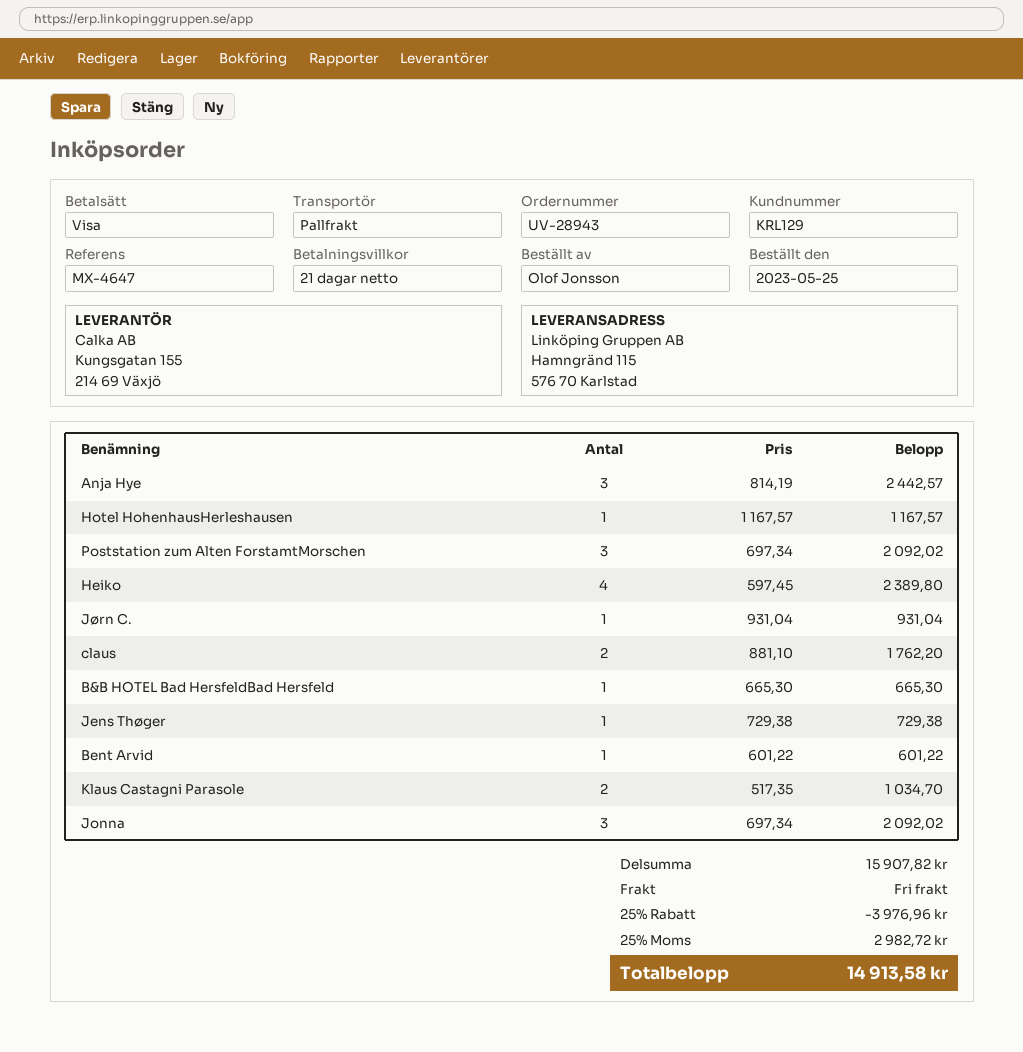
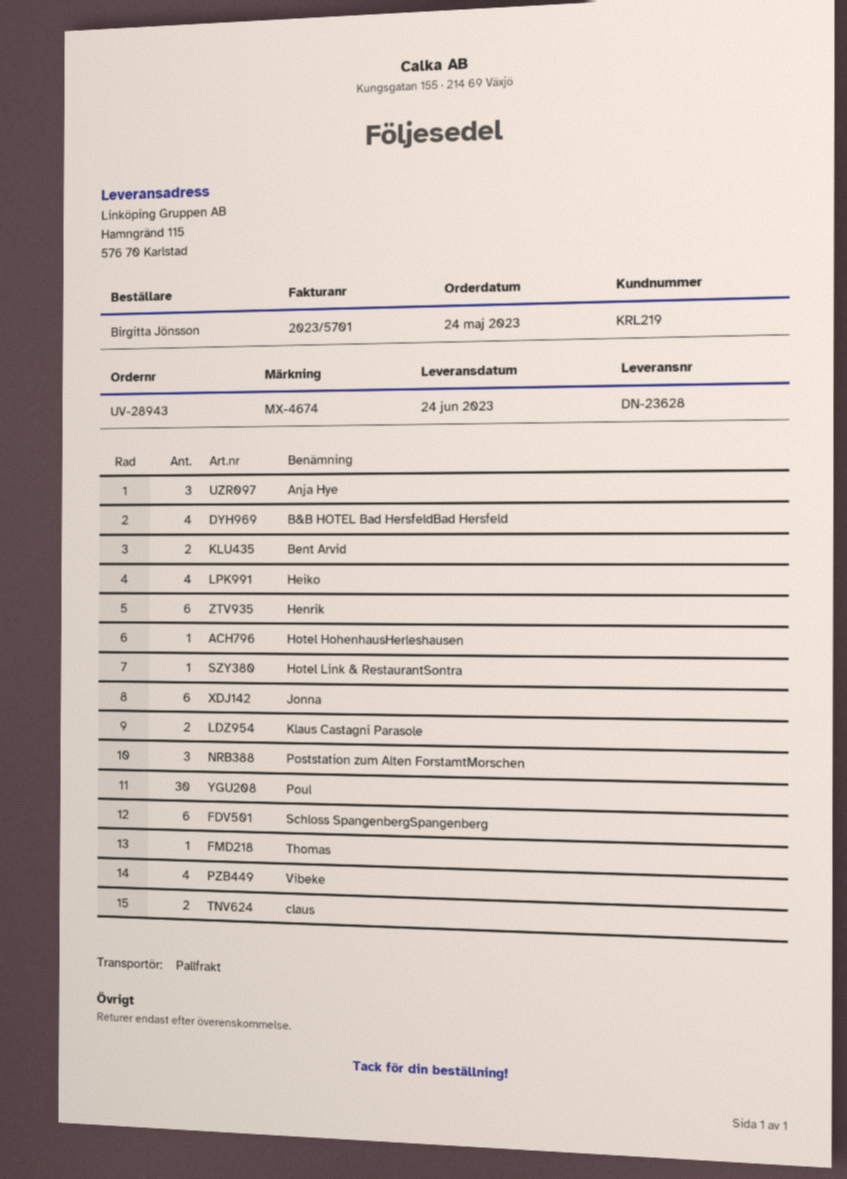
order date: 2023-05-25 -> 2023-05-24
customer number: KRL129 -> KRL219
reference: MX-4647 -> MX-4674
ordered by: Olof Jonsson -> Birgitta Jönsson
Jørn C.: 1 -> none
B&B HOTEL Bad HersfeldBad Hersfeld: 1 -> 4
Jens Thøger: 1 -> none
Bent Arvid: 1 -> 2
Jonna: 3 -> 6
Henrik: none -> 6
Hotel Link & RestaurantSontra: none -> 1
Poul: none -> 30
Schloss SpangenbergSpangenberg: none -> 6
Thomas: none -> 1
Vibeke: none -> 4

